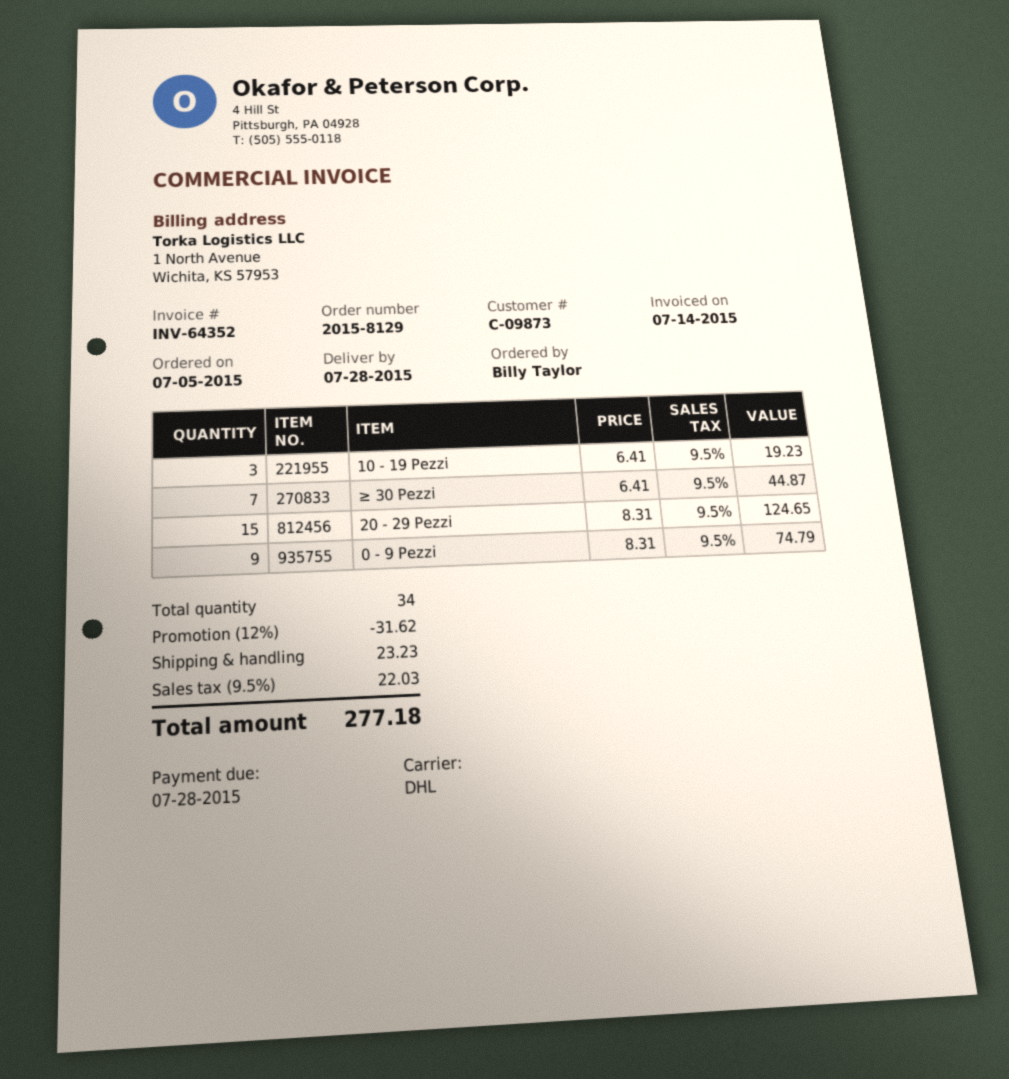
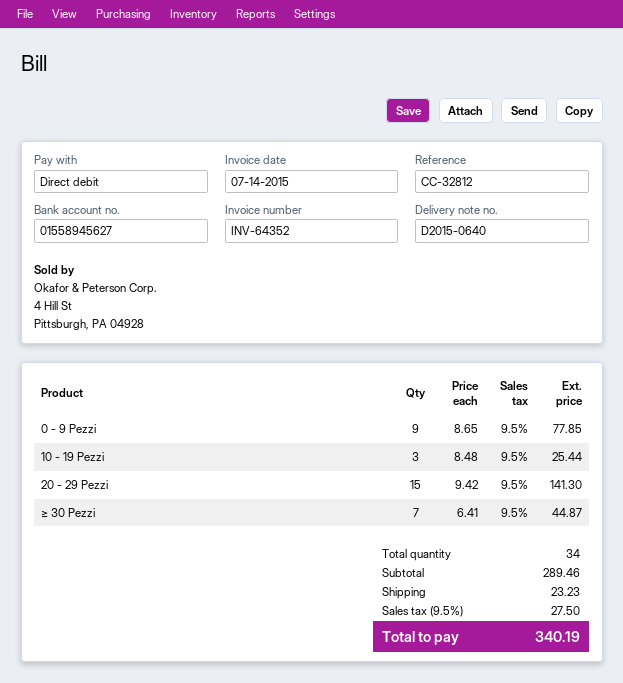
10 - 19 Pezzi: 3 x 6.41 = 19.23 -> 3 x 8.48 = 25.44
20 - 29 Pezzi: 15 x 8.31 = 124.65 -> 15 x 9.42 = 141.30
0 - 9 Pezzi: 9 x 8.31 = 74.79 -> 9 x 8.65 = 77.85
discount: 12% = 31.62 -> none
tax: 9.5% = 22.03 -> 9.5% = 27.50
total: 277.18 -> 340.19

